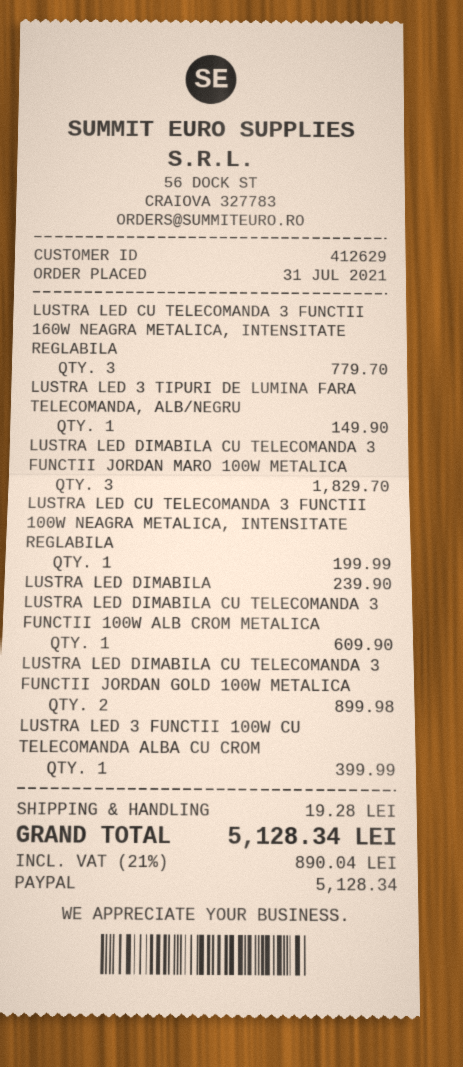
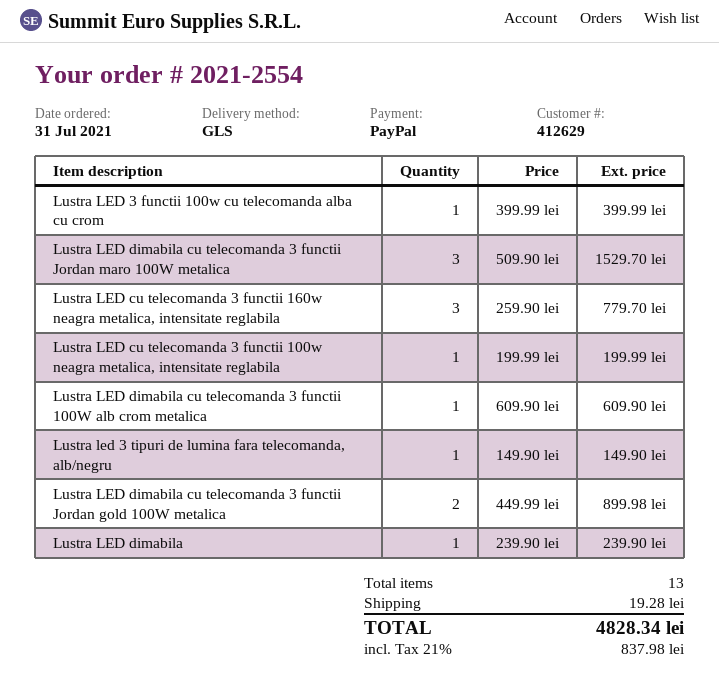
LUSTRA LED DIMABILA CU TELECOMANDA 3 FUNCTII JORDAN MARO 100W METALICA: 3 for 1829.70 -> 3 for 1529.70
tax: 21% = 890.04 -> 21% = 837.98
total: 5128.34 -> 4828.34

